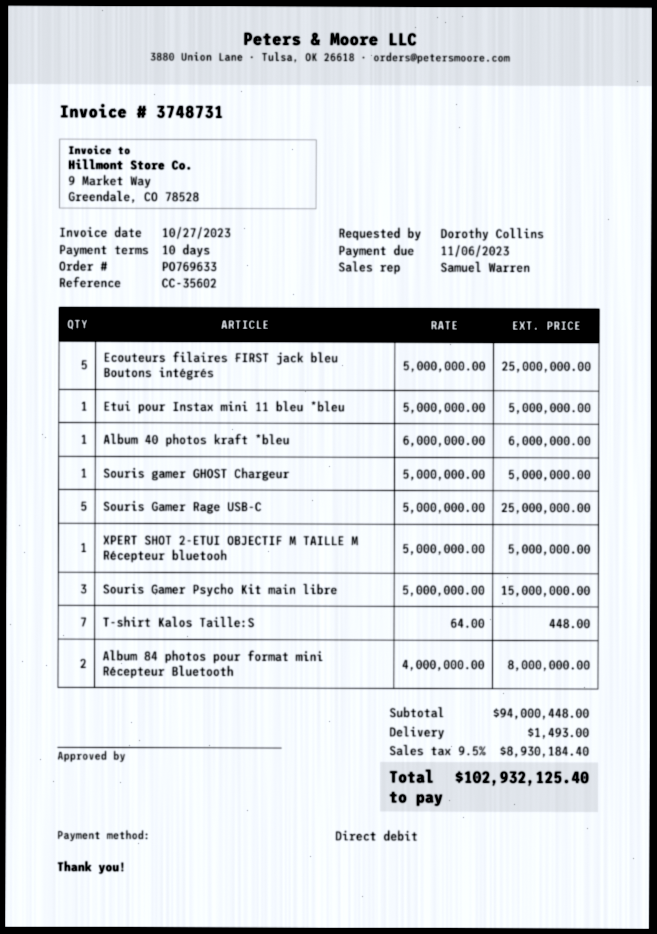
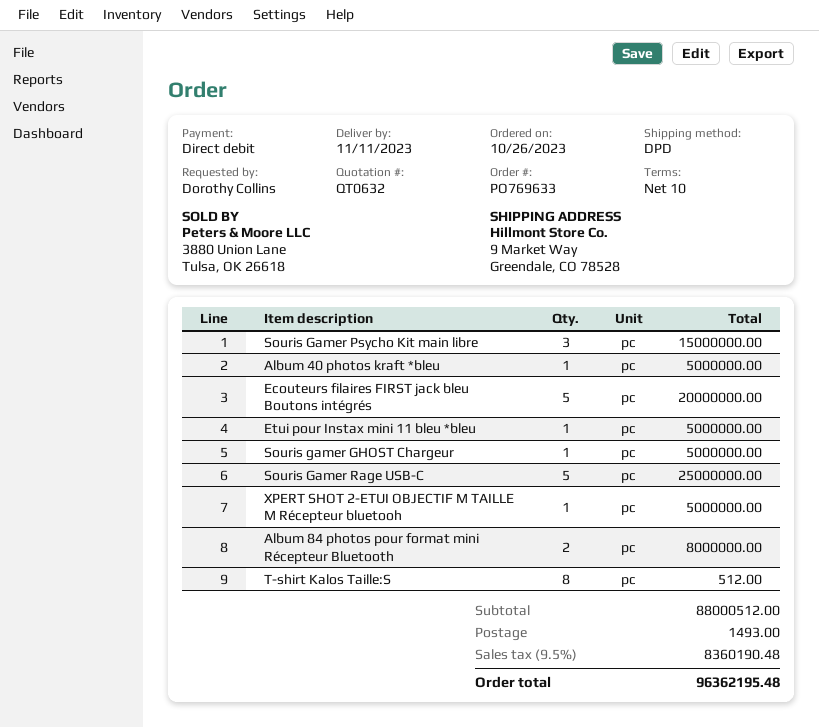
Ecouteurs filaires FIRST jack bleu Boutons intégrés: 5 for 25000000.00 -> 5 for 20000000.00
Album 40 photos kraft *bleu: 1 for 6000000.00 -> 1 for 5000000.00
T-shirt Kalos Taille:S: 7 for 448.00 -> 8 for 512.00
subtotal: 94000448.00 -> 88000512.00
tax: 9.5% = 8930184.40 -> 9.5% = 8360190.48
total: 102932125.40 -> 96362195.48

